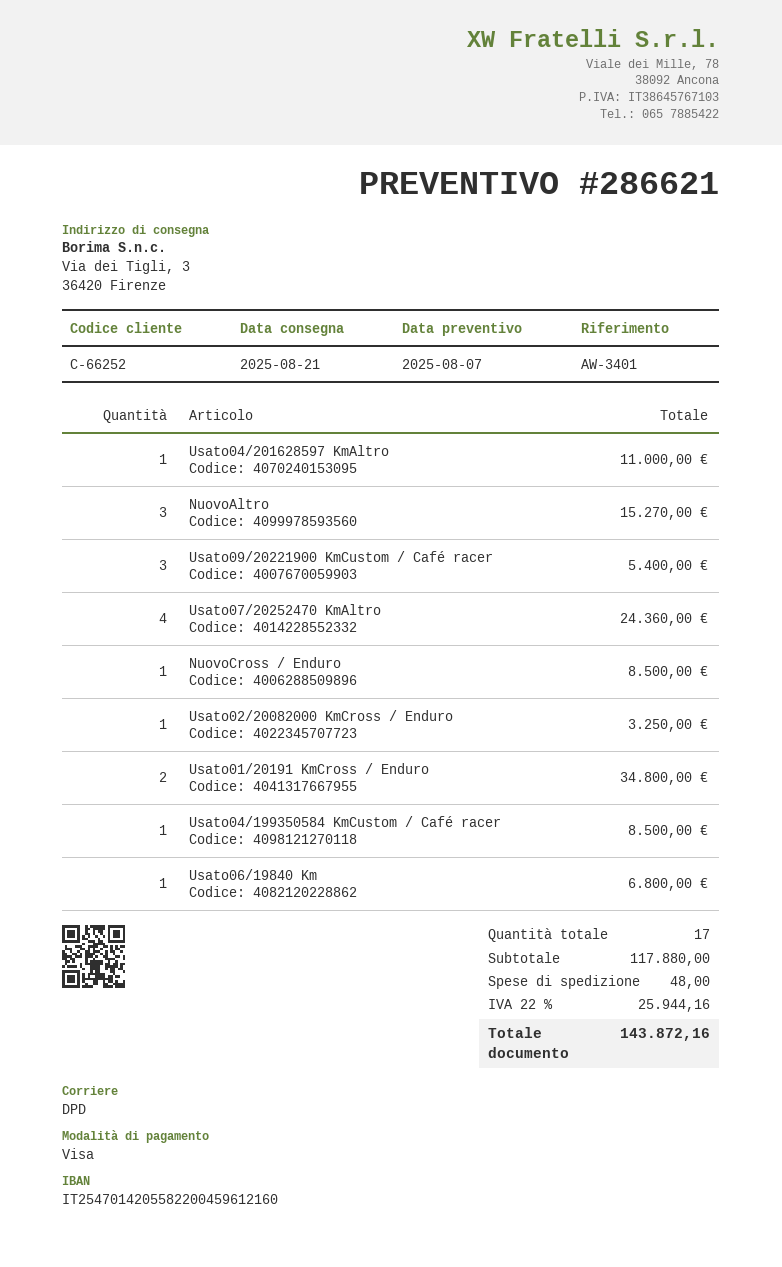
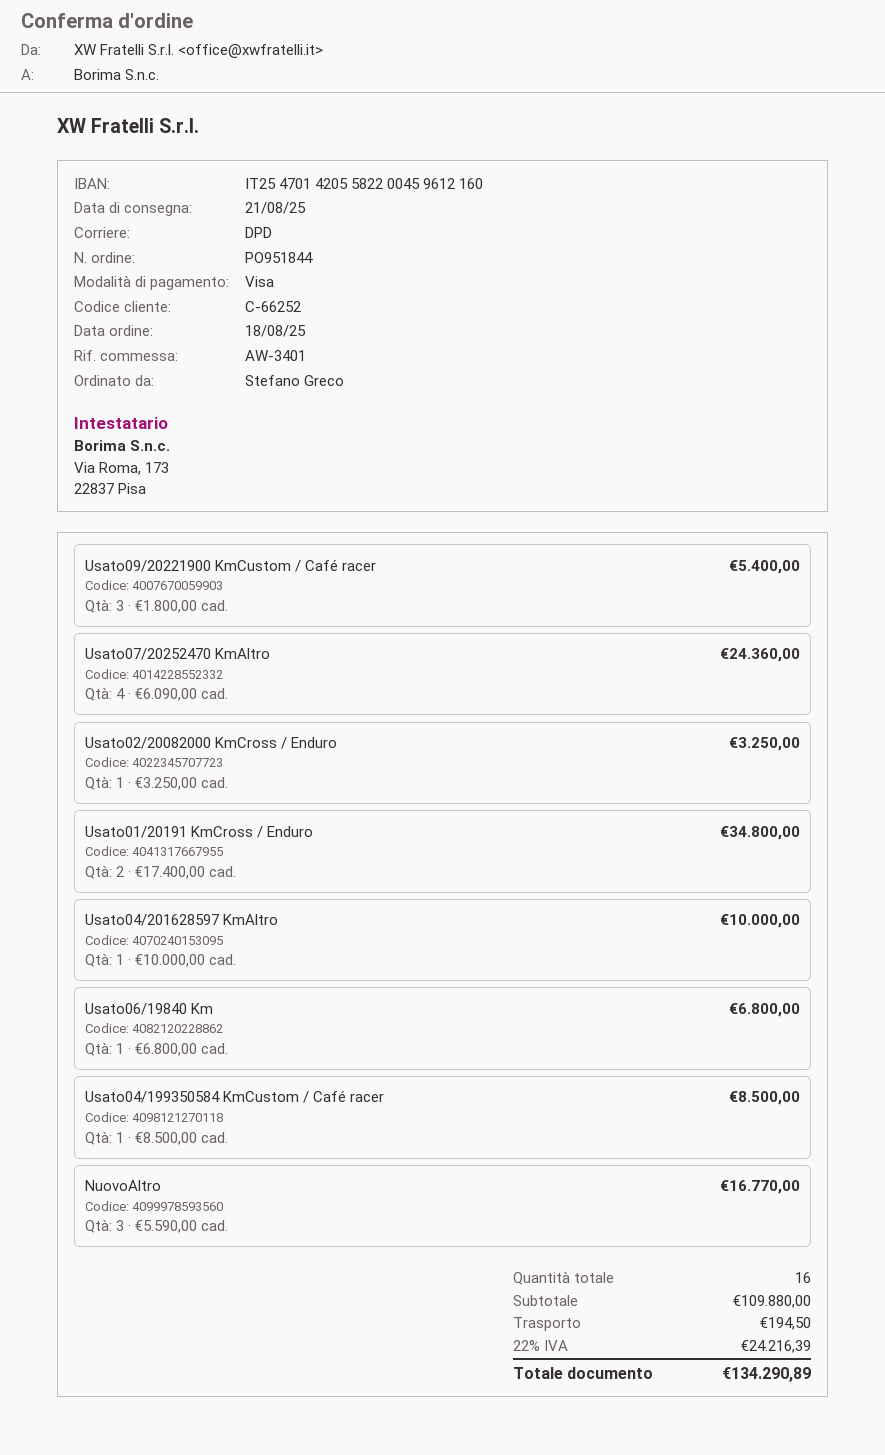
Usato04/201628597 KmAltro: 1 for 11000.00 -> 1 for 10000.00
NuovoAltro: 3 for 15270.00 -> 3 for 16770.00
NuovoCross / Enduro: 1 for 8500.00 -> none
total quantity: 17 -> 16
subtotal: 117880.00 -> 109880.00
shipping: 48.00 -> 194.50
tax: 22% = 25944.16 -> 22% = 24216.39
total: 143872.16 -> 134290.89

